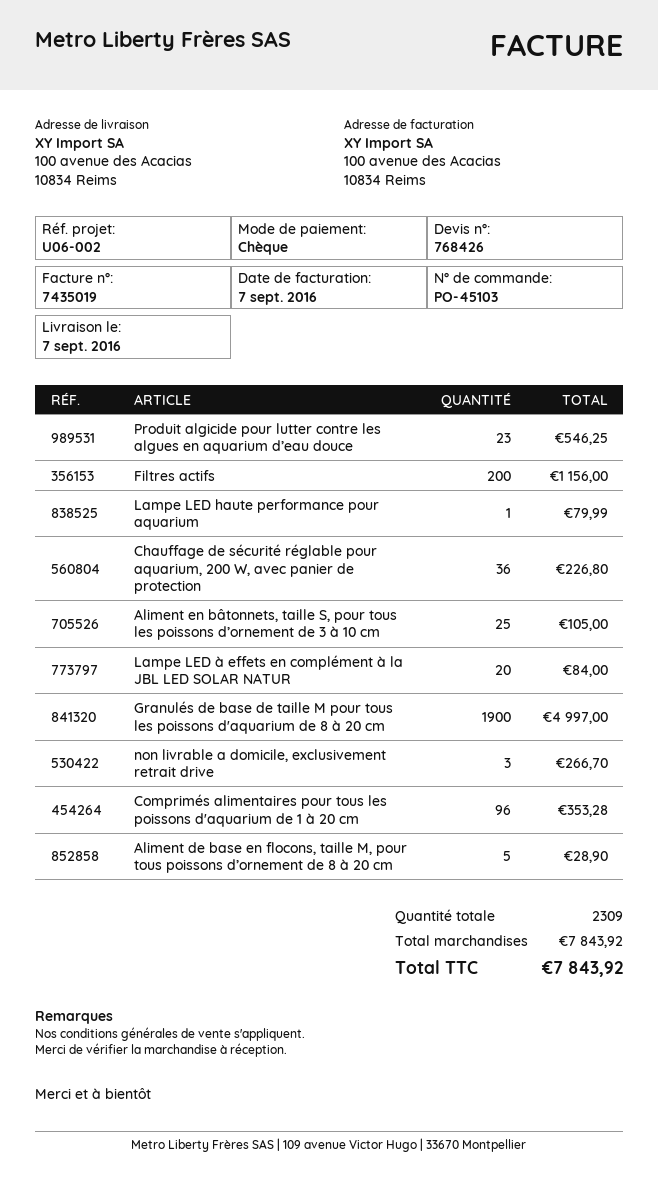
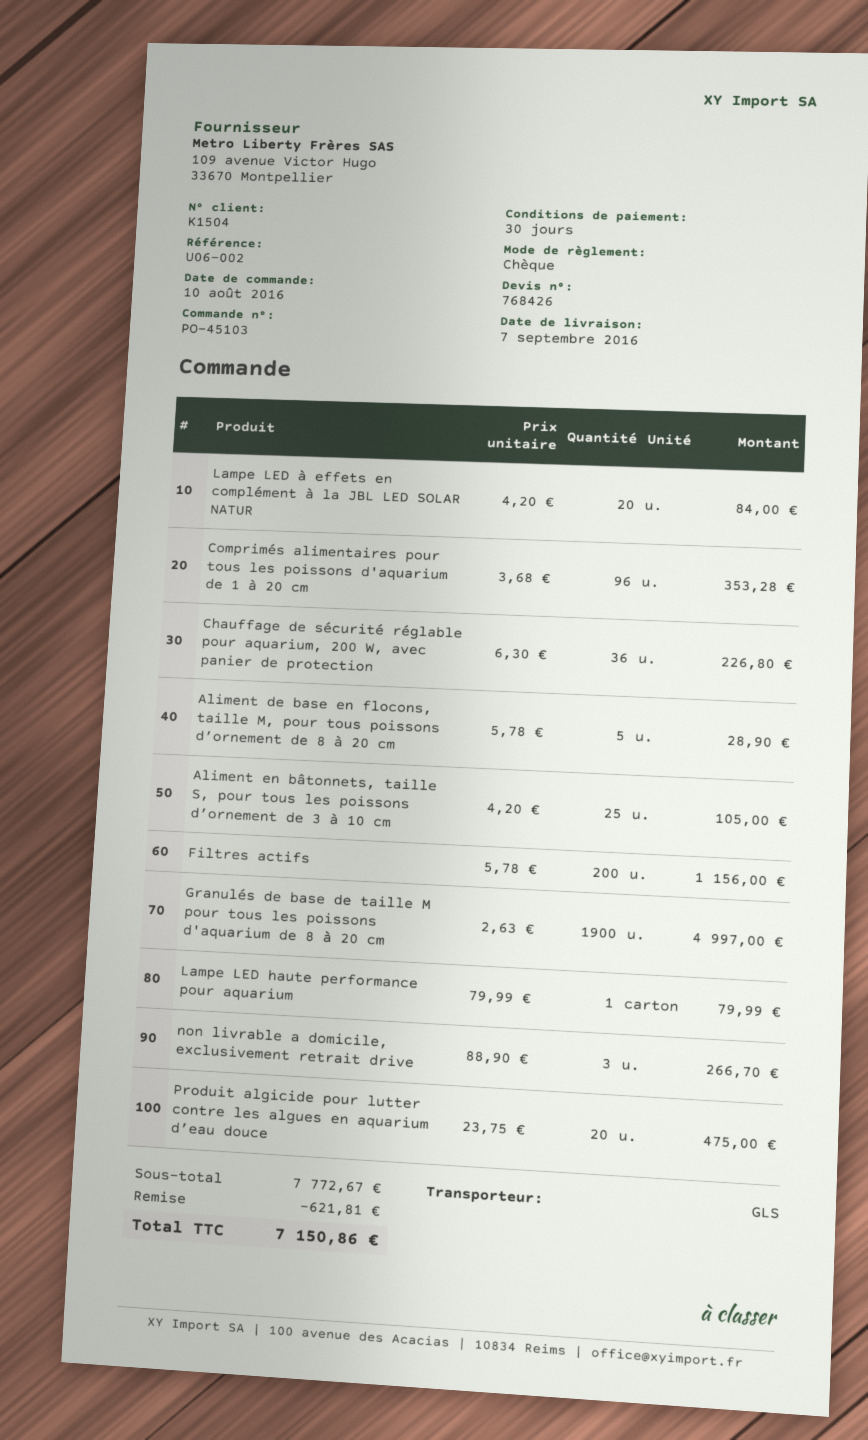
Produit algicide pour lutter contre les algues en aquarium d’eau douce: 23 for 546.25 -> 20 for 475.00
subtotal: 7843.92 -> 7772.67
discount: none -> 621.81
total: 7843.92 -> 7150.86

